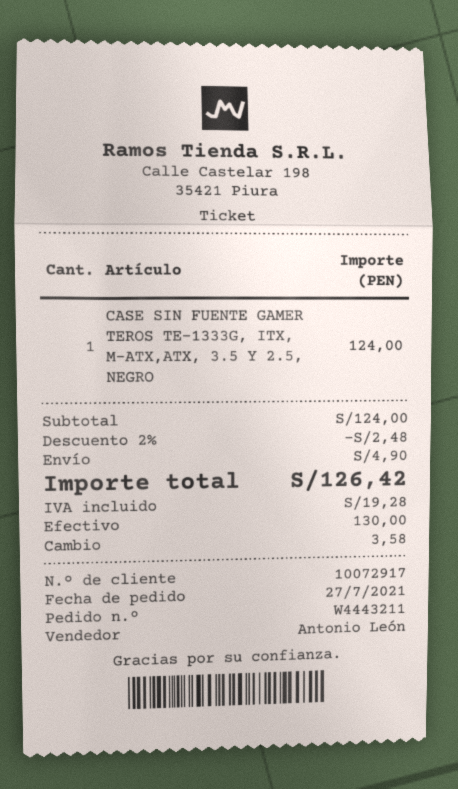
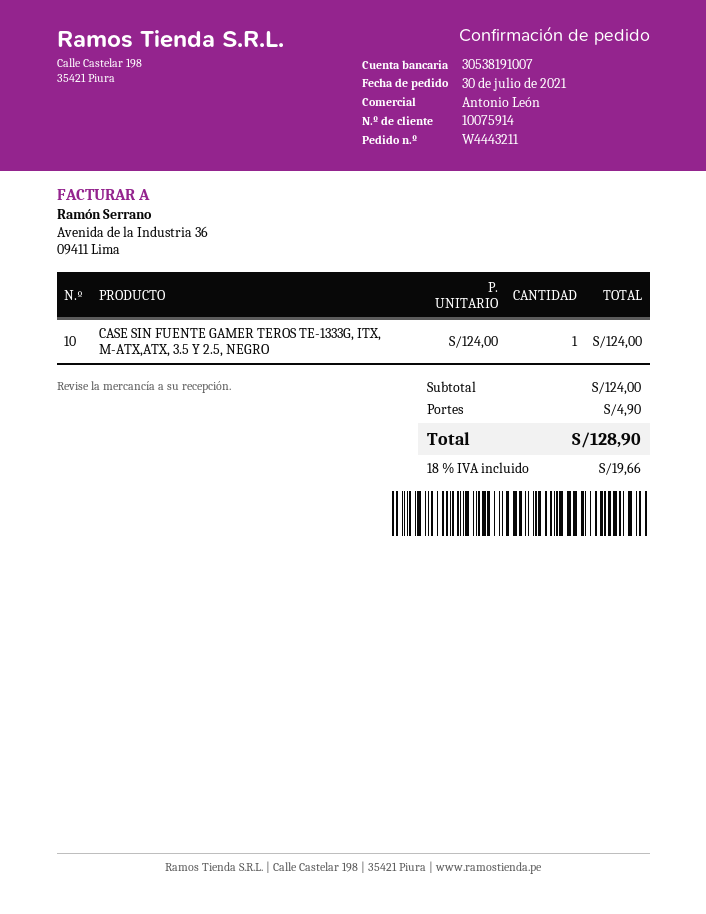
order date: 2021-07-27 -> 2021-07-30
customer number: 10072917 -> 10075914
discount: 2% = 2.48 -> none
tax: 19.28 -> 19.66
total: 126.42 -> 128.90

